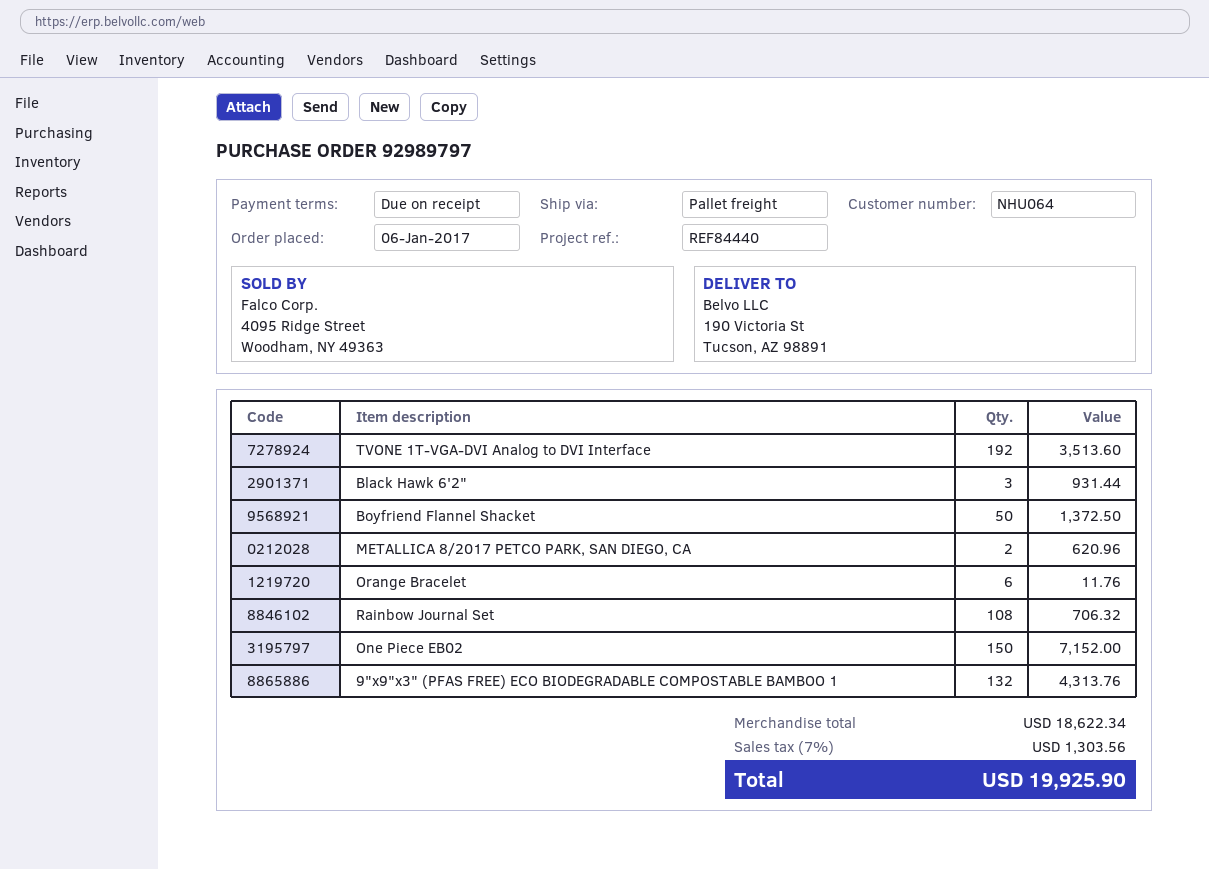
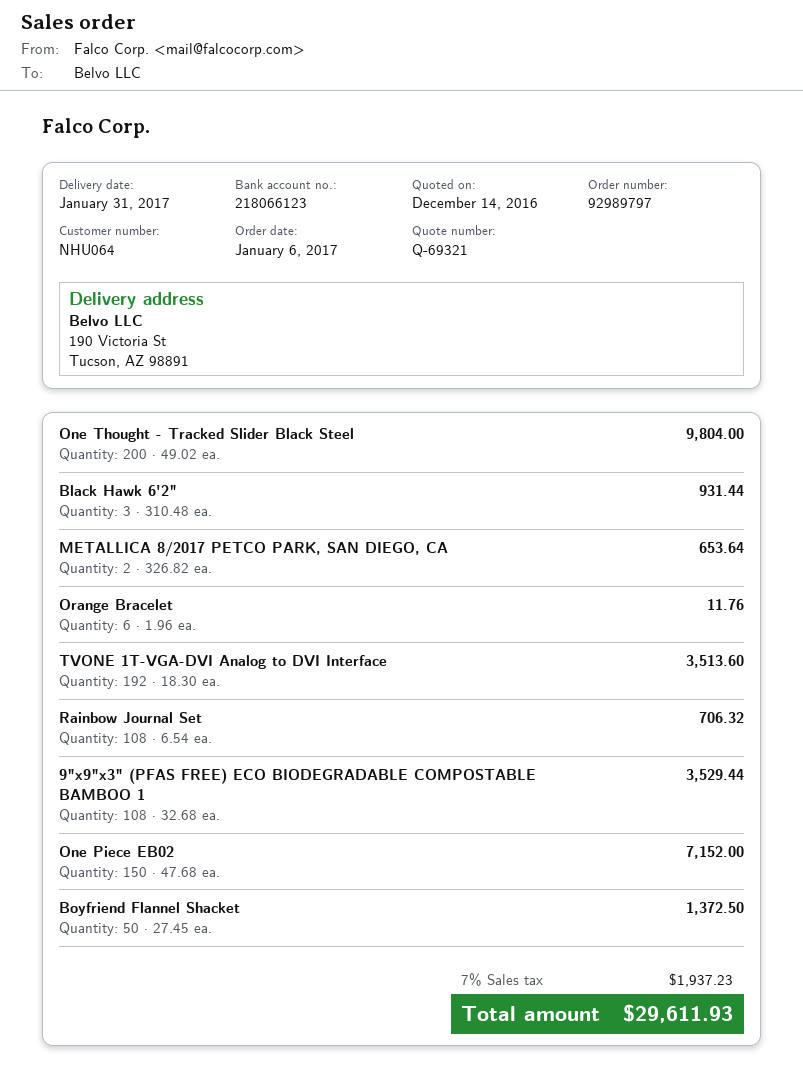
METALLICA 8/2017 PETCO PARK, SAN DIEGO, CA: 2 for 620.96 -> 2 for 653.64
9"x9"x3" (PFAS FREE) ECO BIODEGRADABLE COMPOSTABLE BAMBOO 1: 132 for 4313.76 -> 108 for 3529.44
One Thought - Tracked Slider Black Steel: none -> 200 for 9804.00
tax: 7% = 1303.56 -> 7% = 1937.23
total: 19925.90 -> 29611.93

